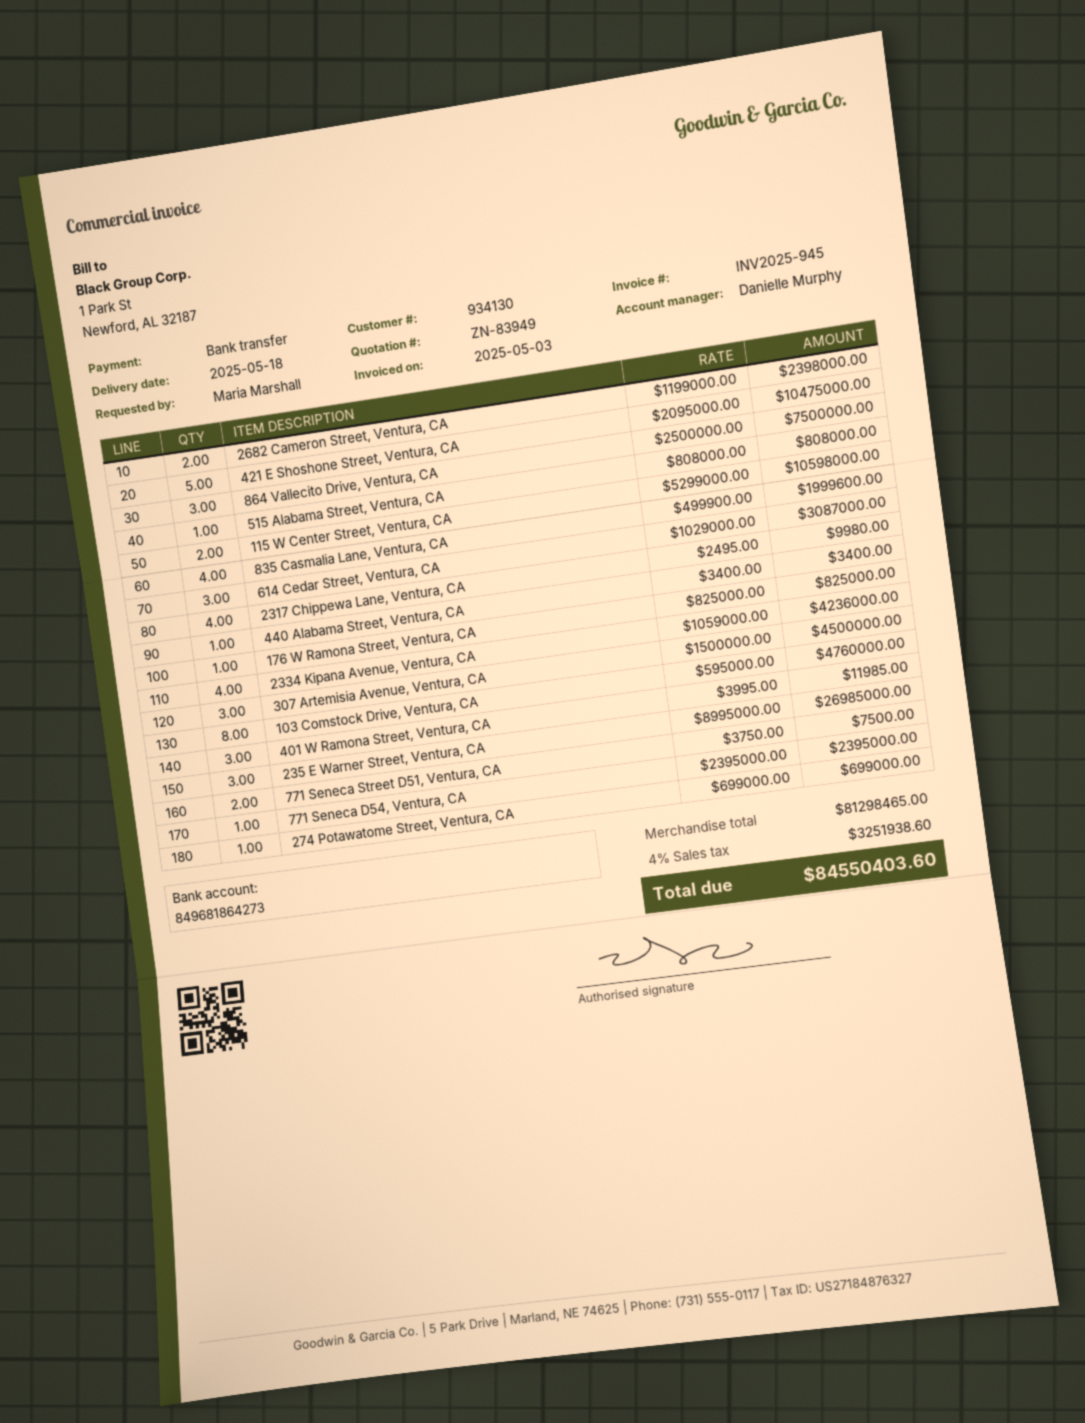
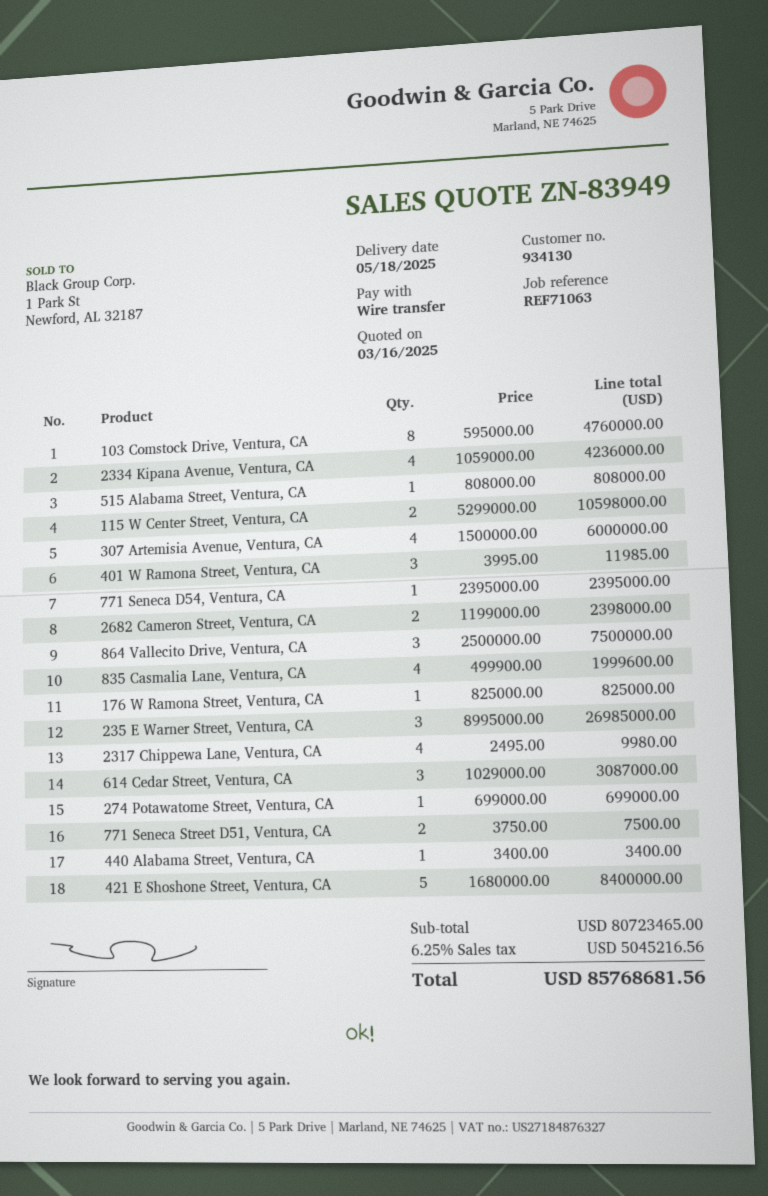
421 E Shoshone Street, Ventura, CA: 5 x 2095000.00 = 10475000.00 -> 5 x 1680000.00 = 8400000.00
307 Artemisia Avenue, Ventura, CA: 3 x 1500000.00 = 4500000.00 -> 4 x 1500000.00 = 6000000.00
subtotal: 81298465.00 -> 80723465.00
tax: 4% = 3251938.60 -> 6.25% = 5045216.56
total: 84550403.60 -> 85768681.56

